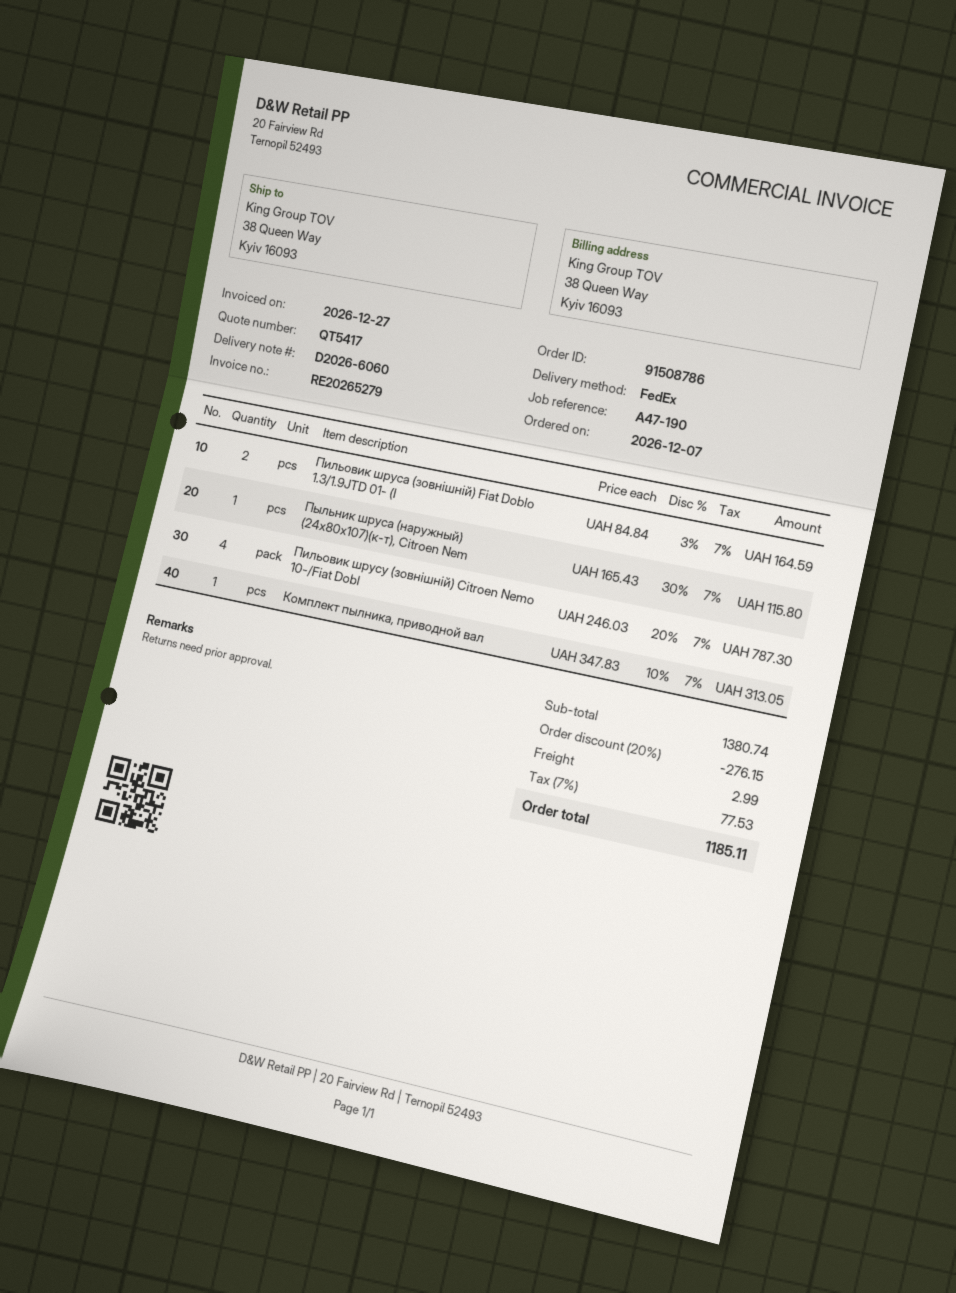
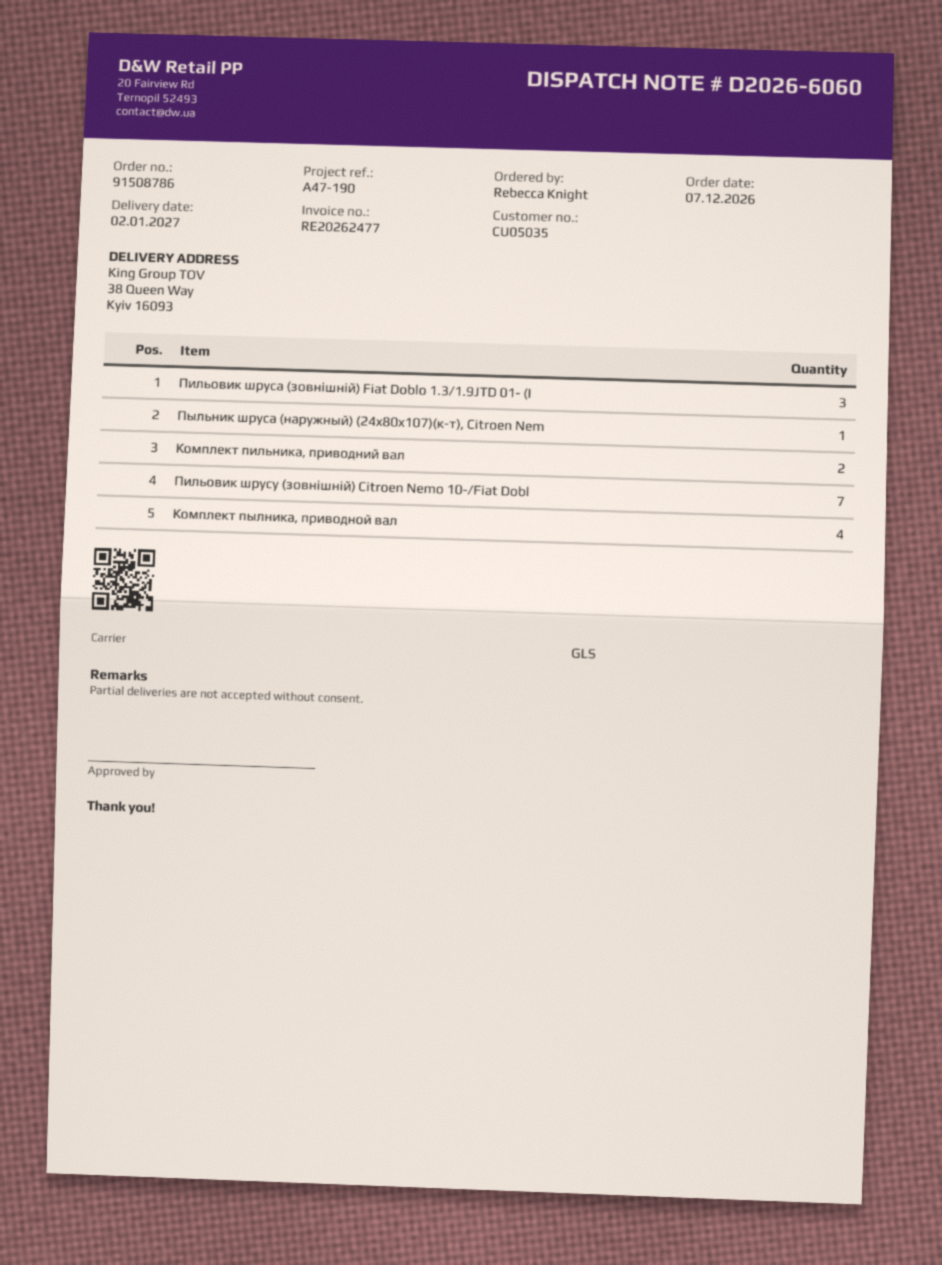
invoice number: RE20265279 -> RE20262477
shipping method: FedEx -> GLS
Пильовик шруса (зовнішній) Fiat Doblo 1.3/1.9JTD 01- (I: 2 -> 3
Пильовик шрусу (зовнішній) Citroen Nemo 10-/Fiat Dobl: 4 -> 7
Комплект пылника, приводной вал: 1 -> 4
Комплект пильника, приводний вал: none -> 2

